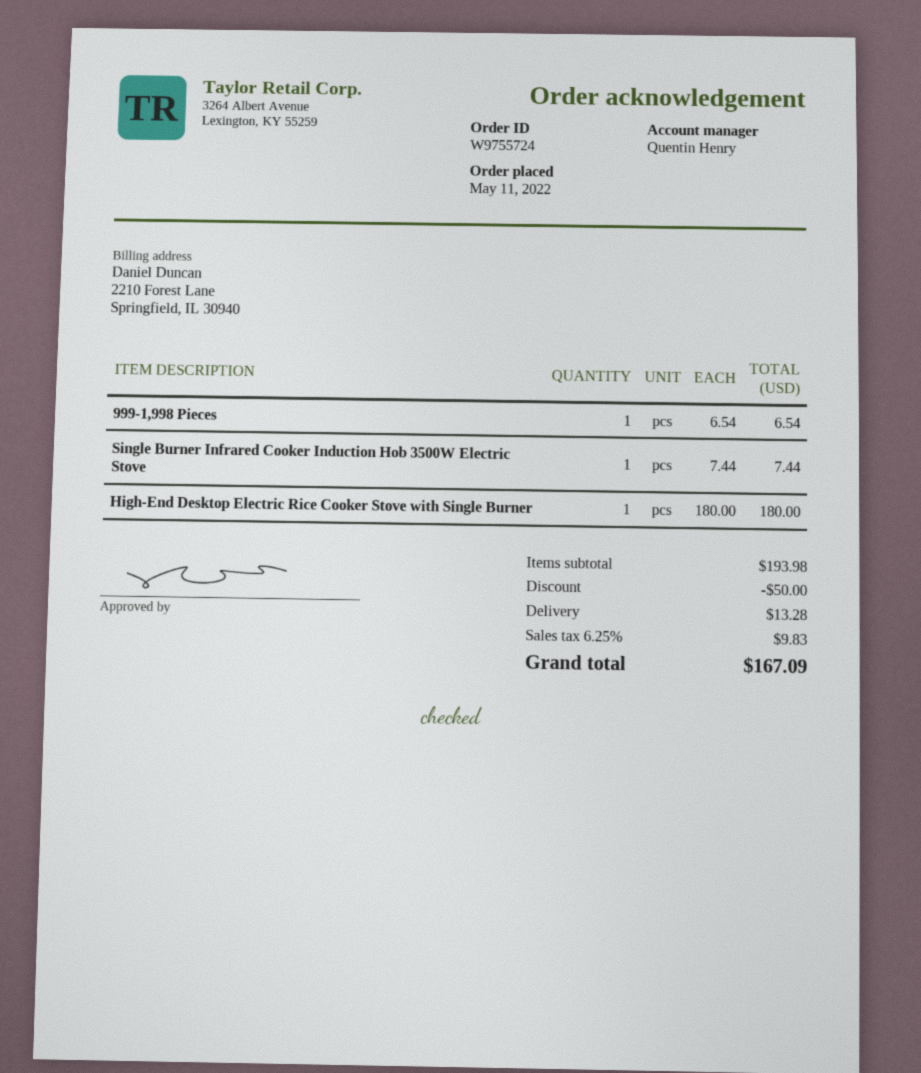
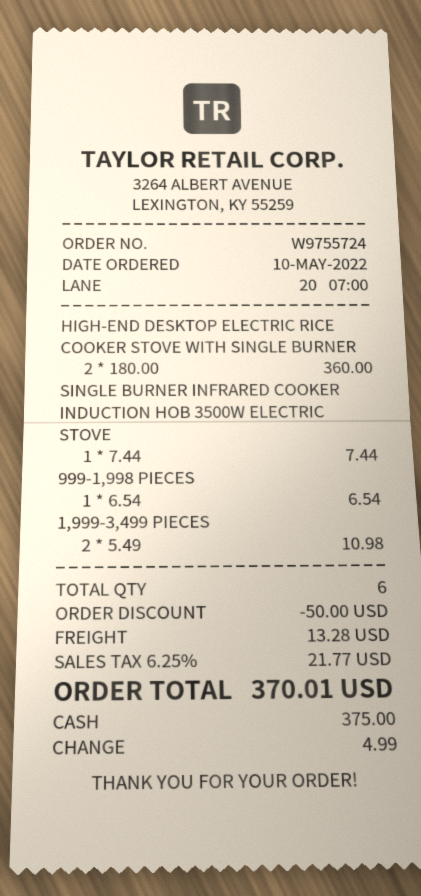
order date: 2022-05-11 -> 2022-05-10
High-End Desktop Electric Rice Cooker Stove with Single Burner: 1 x 180.00 = 180.00 -> 2 x 180.00 = 360.00
1,999-3,499 PIECES: none -> 2 x 5.49 = 10.98
tax: 6.25% = 9.83 -> 6.25% = 21.77
total: 167.09 -> 370.01

